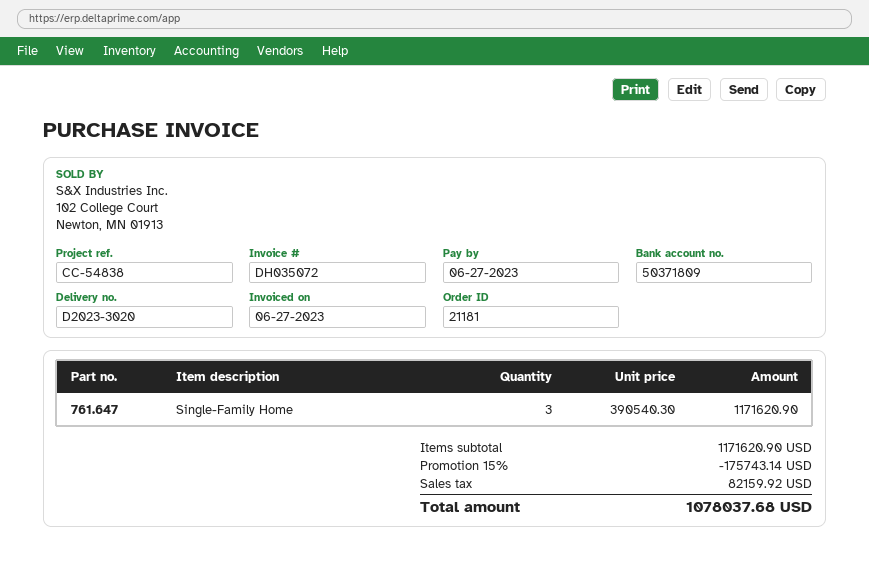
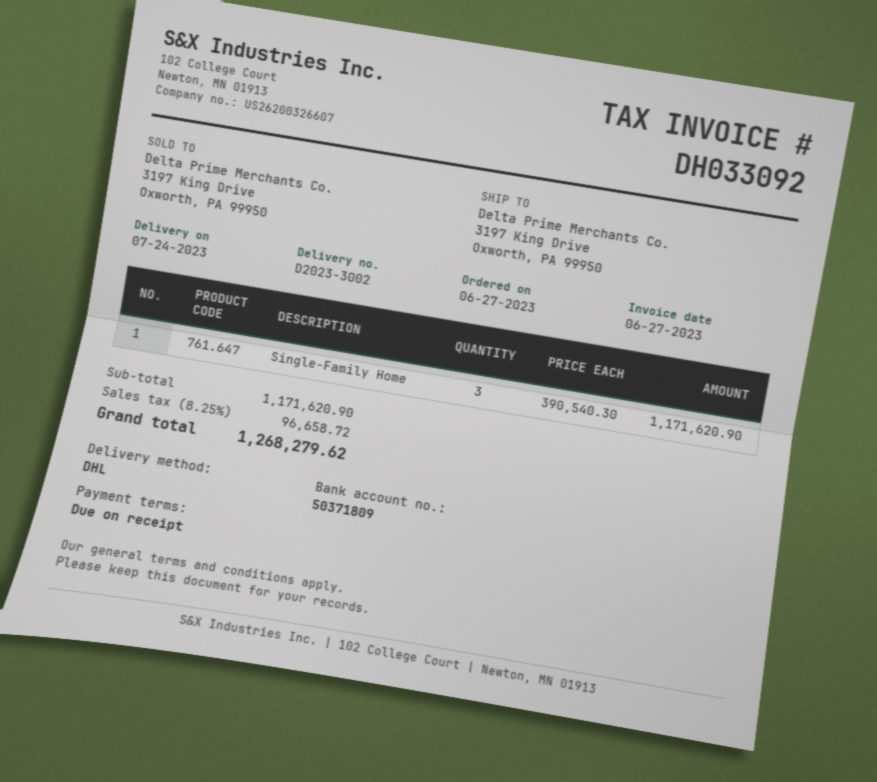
delivery note number: D2023-3020 -> D2023-3002
invoice number: DH035072 -> DH033092
discount: 15% = 175743.14 -> none
tax: 82159.92 -> 96658.72
total: 1078037.68 -> 1268279.62

